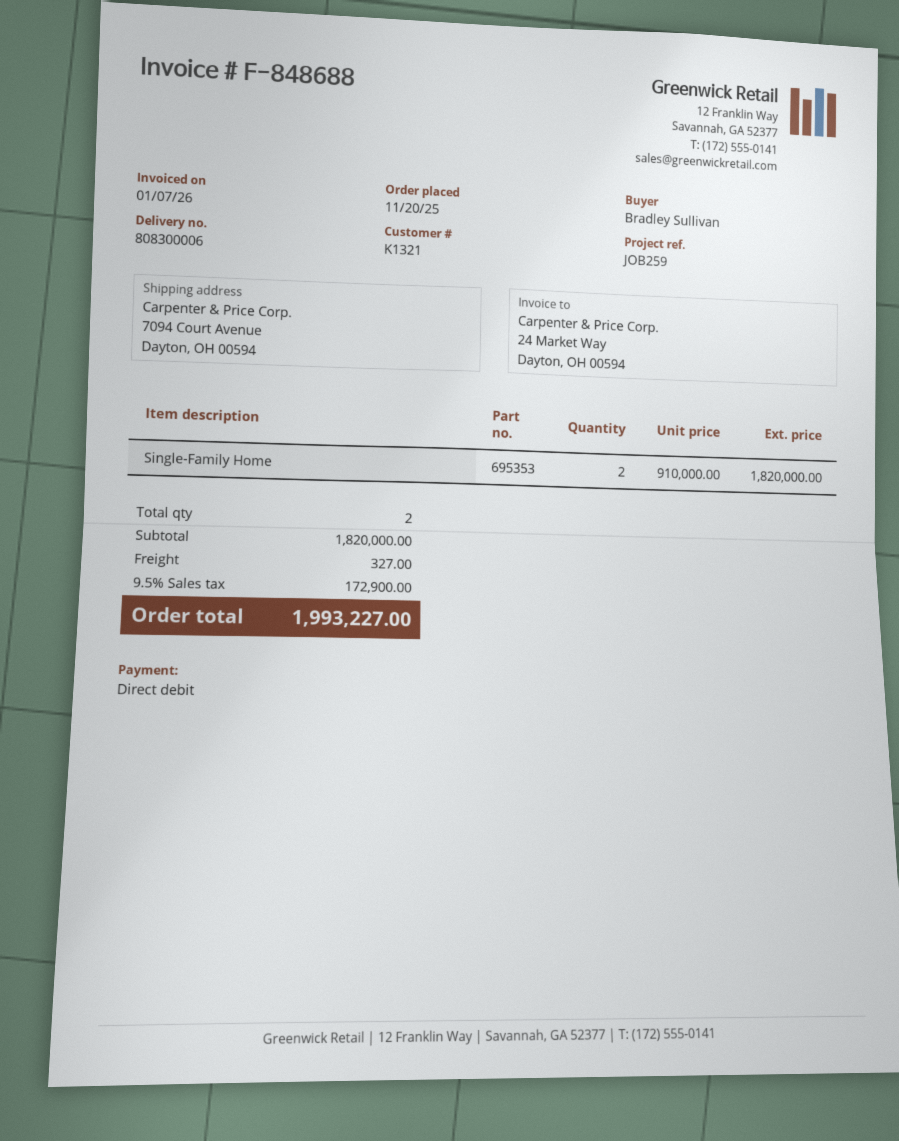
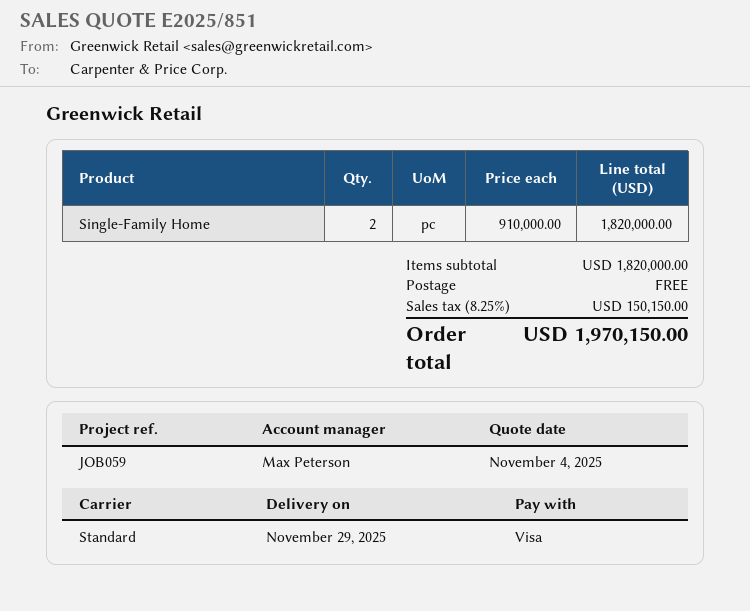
reference: JOB259 -> JOB059
payment method: direct debit -> Visa
shipping: 327.00 -> 0.00
tax: 9.5% = 172900.00 -> 8.25% = 150150.00
total: 1993227.00 -> 1970150.00

